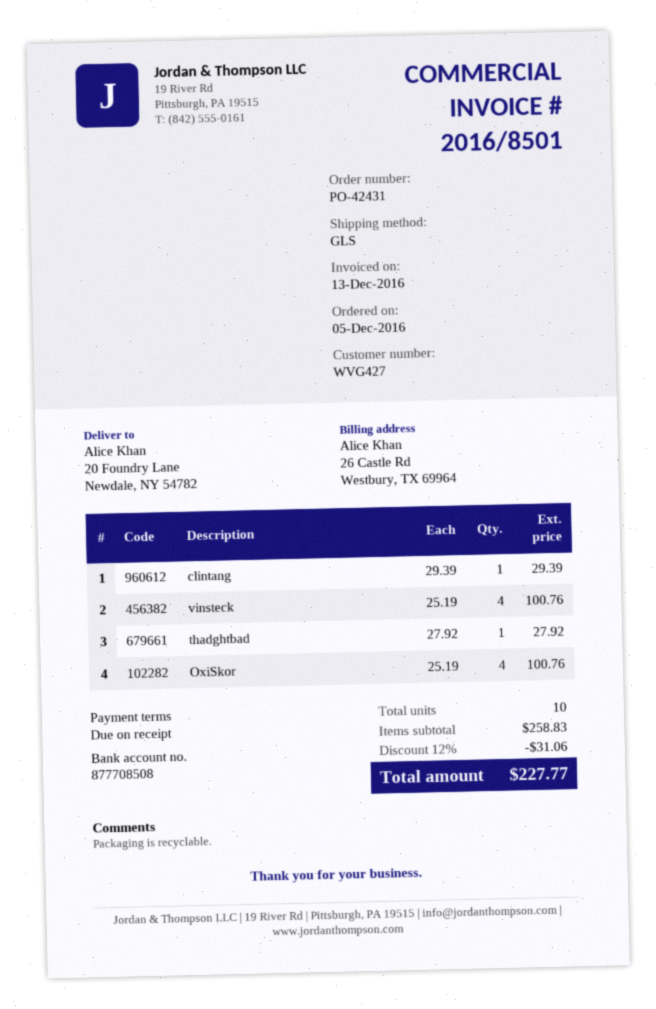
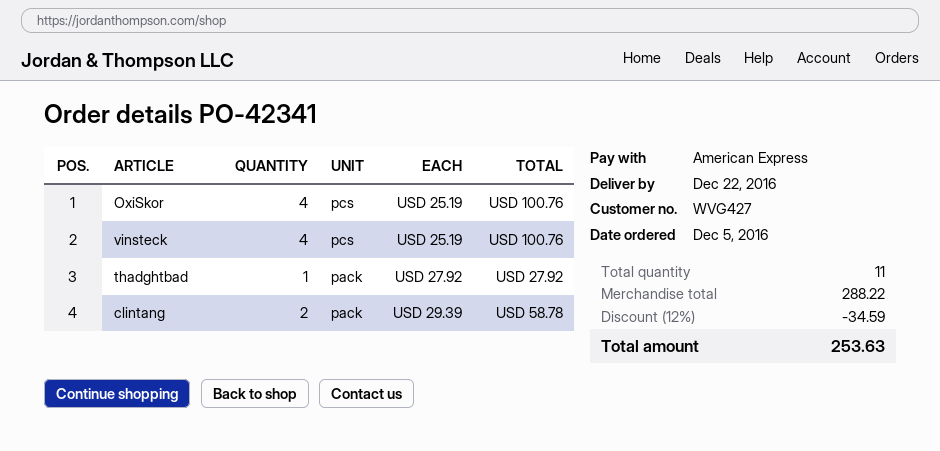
order number: PO-42431 -> PO-42341
clintang: 1 x 29.39 = 29.39 -> 2 x 29.39 = 58.78
total quantity: 10 -> 11
subtotal: 258.83 -> 288.22
discount: 12% = 31.06 -> 12% = 34.59
total: 227.77 -> 253.63

